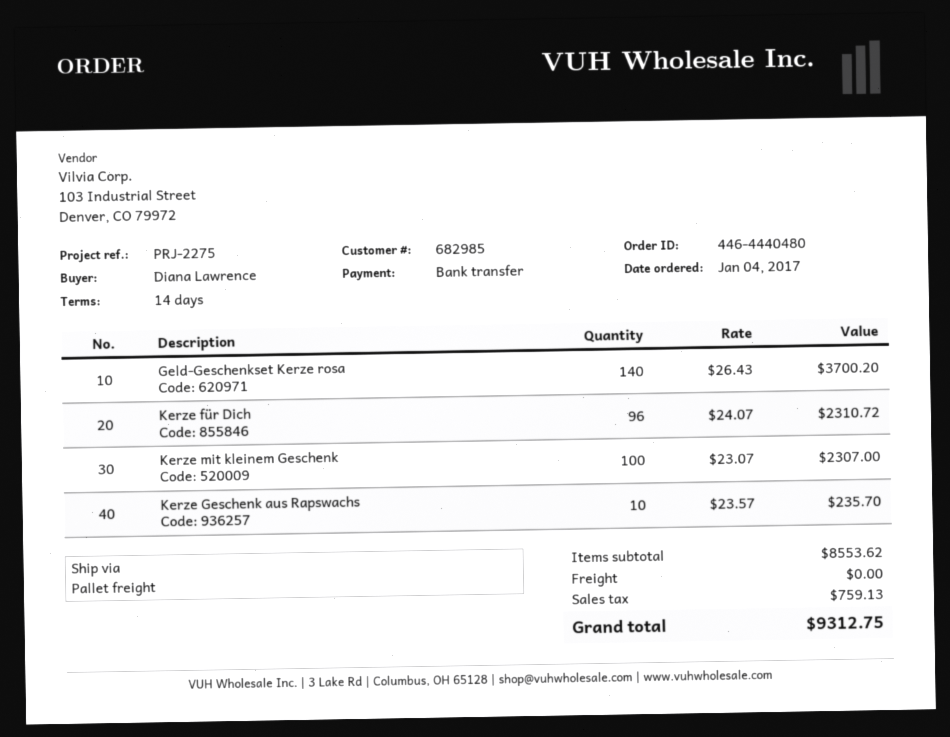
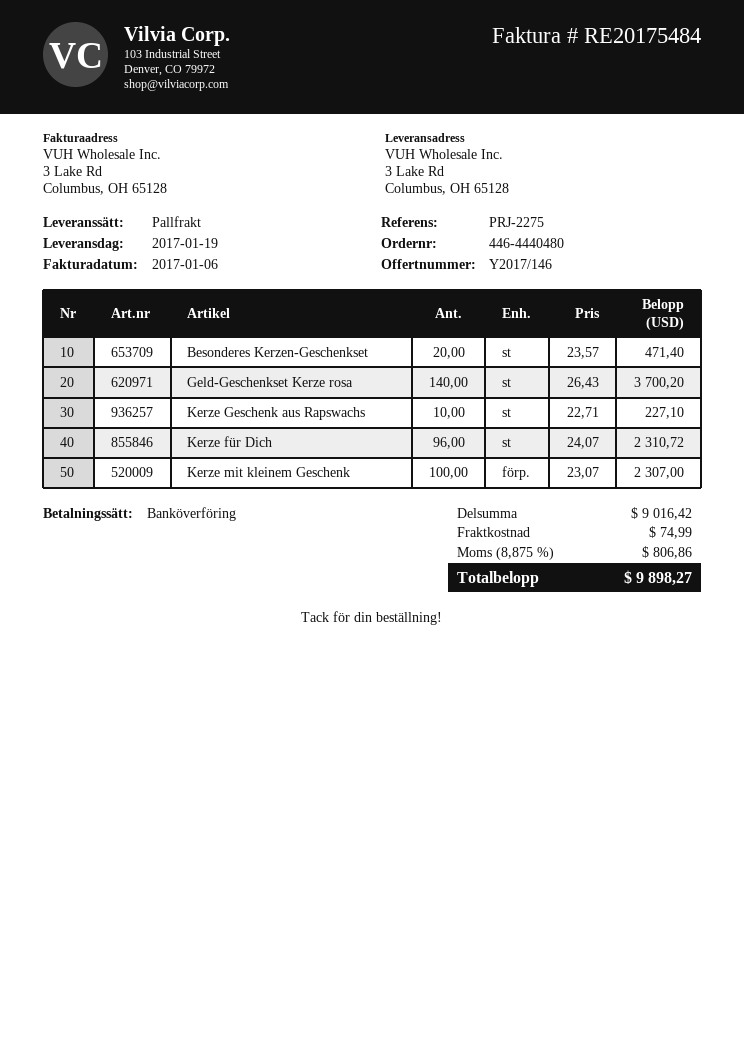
Kerze Geschenk aus Rapswachs: 10 x 23.57 = 235.70 -> 10 x 22.71 = 227.10
Besonderes Kerzen-Geschenkset: none -> 20 x 23.57 = 471.40
subtotal: 8553.62 -> 9016.42
shipping: 0.00 -> 74.99
tax: 759.13 -> 806.86
total: 9312.75 -> 9898.27

